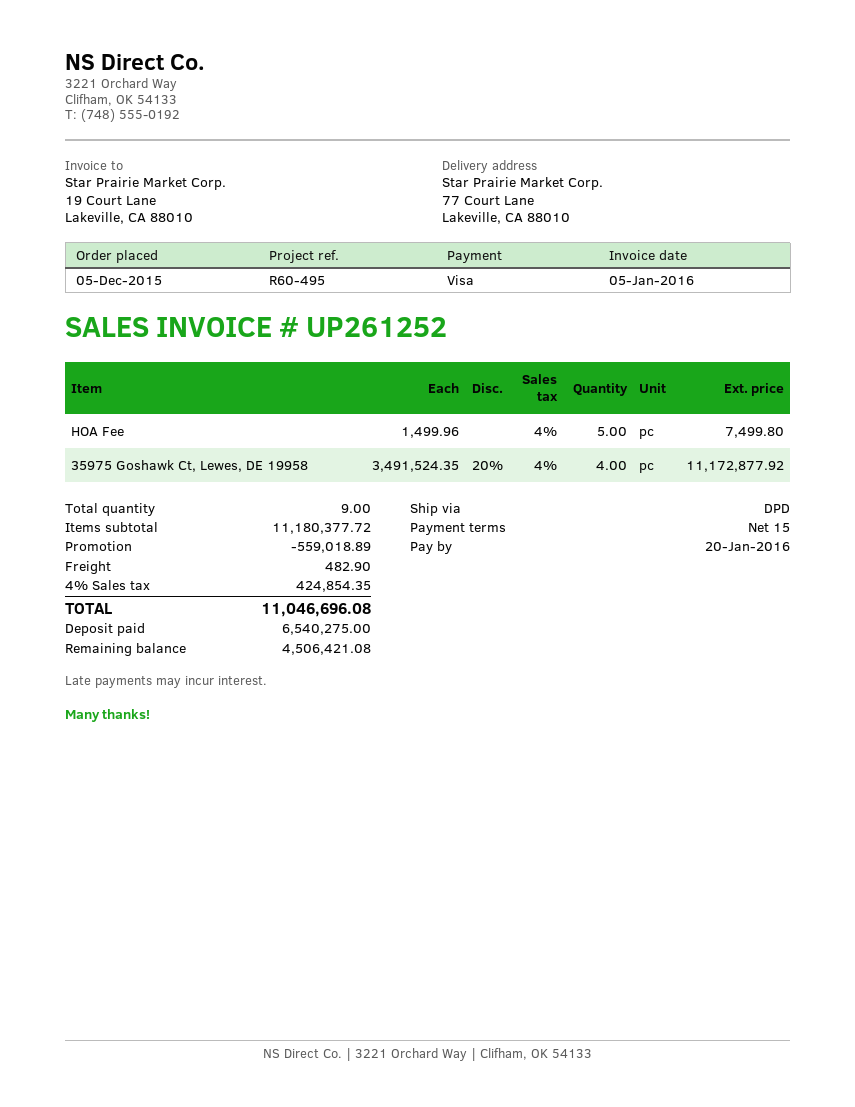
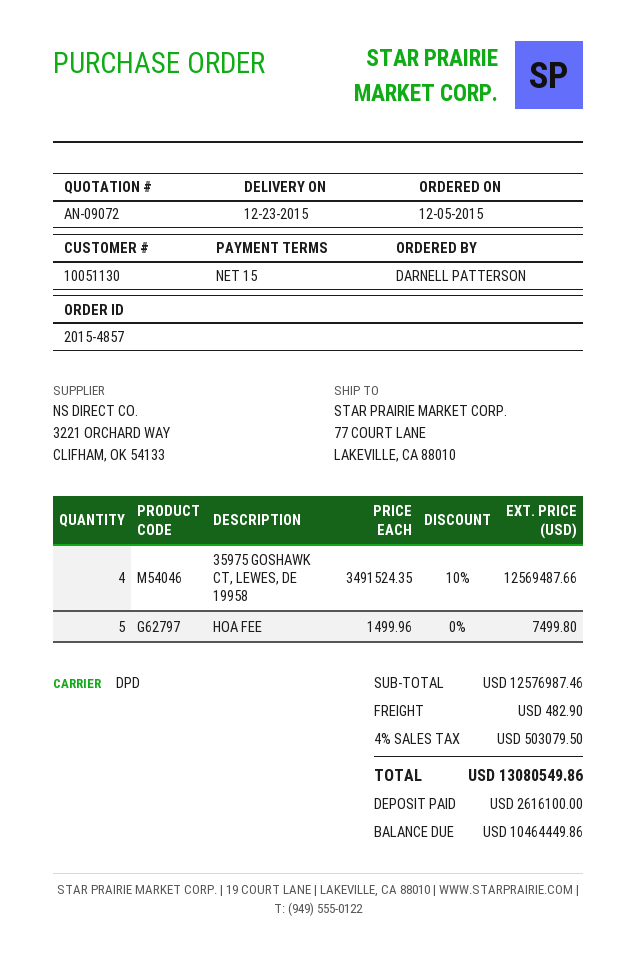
35975 Goshawk Ct, Lewes, DE 19958: 4 x 3491524.35 - 20% = 11172877.92 -> 4 x 3491524.35 - 10% = 12569487.66
subtotal: 11180377.72 -> 12576987.46
discount: 559018.89 -> none
tax: 4% = 424854.35 -> 4% = 503079.50
total: 11046696.08 -> 13080549.86
deposit: 6540275.00 -> 2616100.00
balance: 4506421.08 -> 10464449.86

